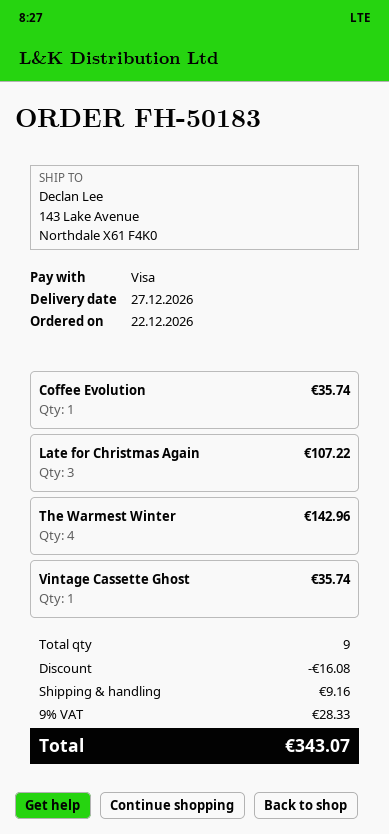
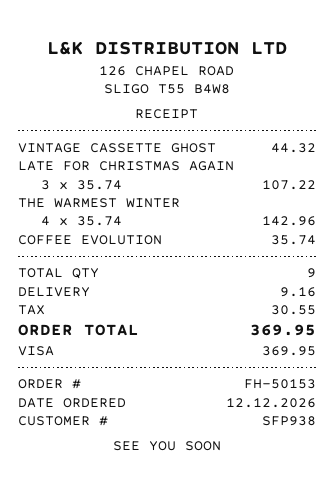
order number: FH-50183 -> FH-50153
order date: 2026-12-22 -> 2026-12-12
Vintage Cassette Ghost: 1 for 35.74 -> 1 for 44.32
discount: 16.08 -> none
tax: 28.33 -> 30.55
total: 343.07 -> 369.95

